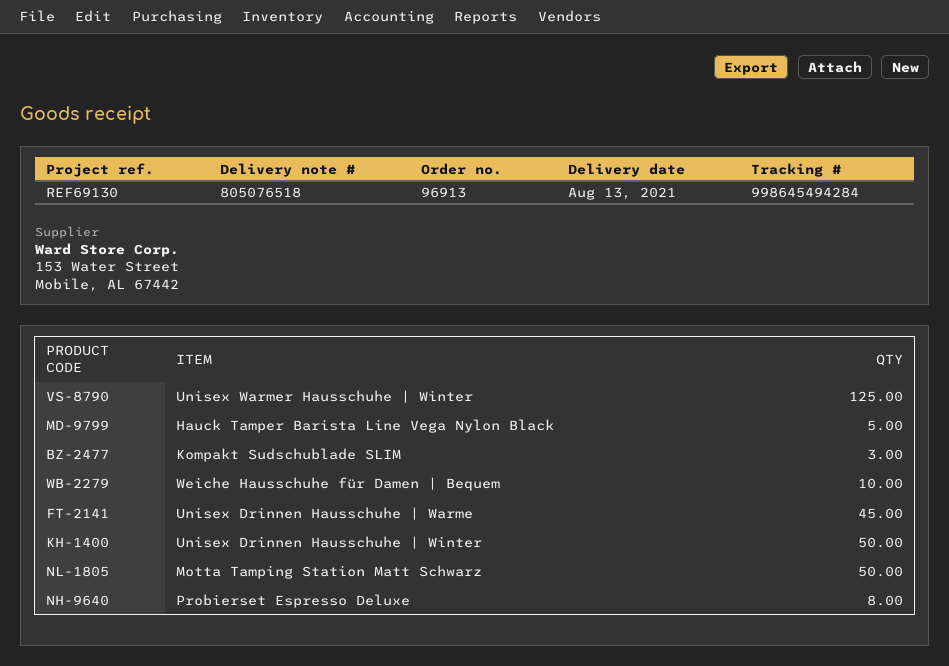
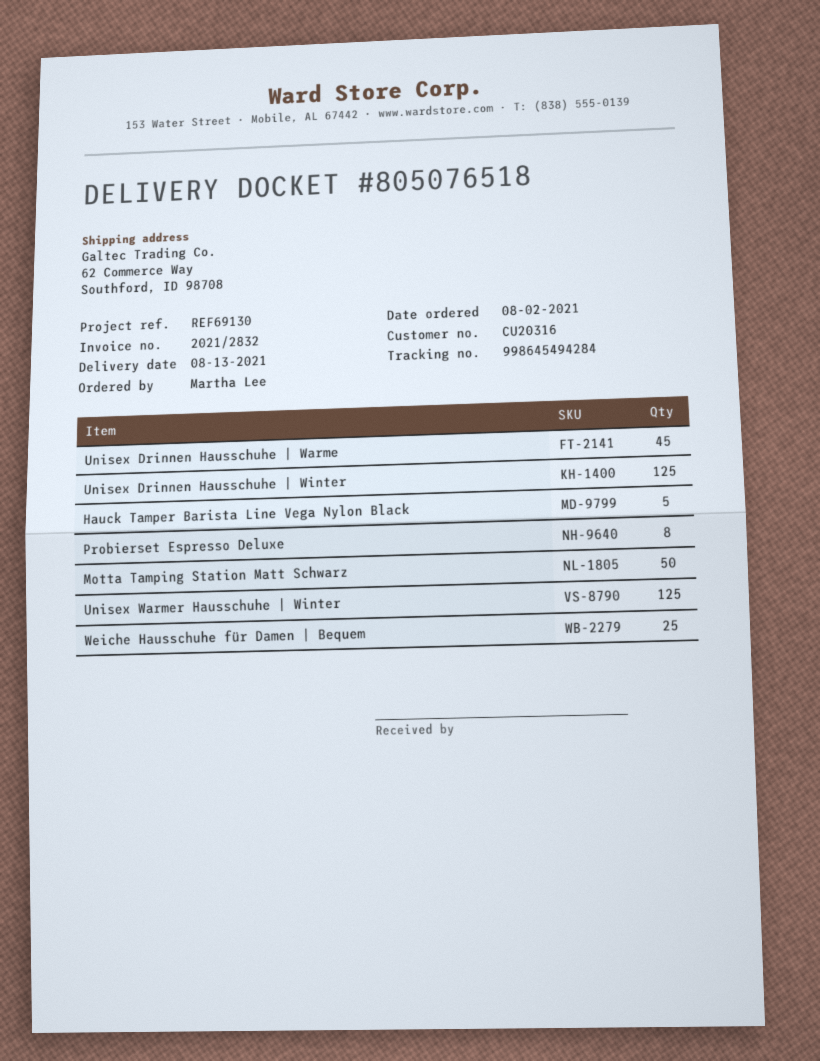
Kompakt Sudschublade SLIM: 3 -> none
Weiche Hausschuhe für Damen | Bequem: 10 -> 25
Unisex Drinnen Hausschuhe | Winter: 50 -> 125

